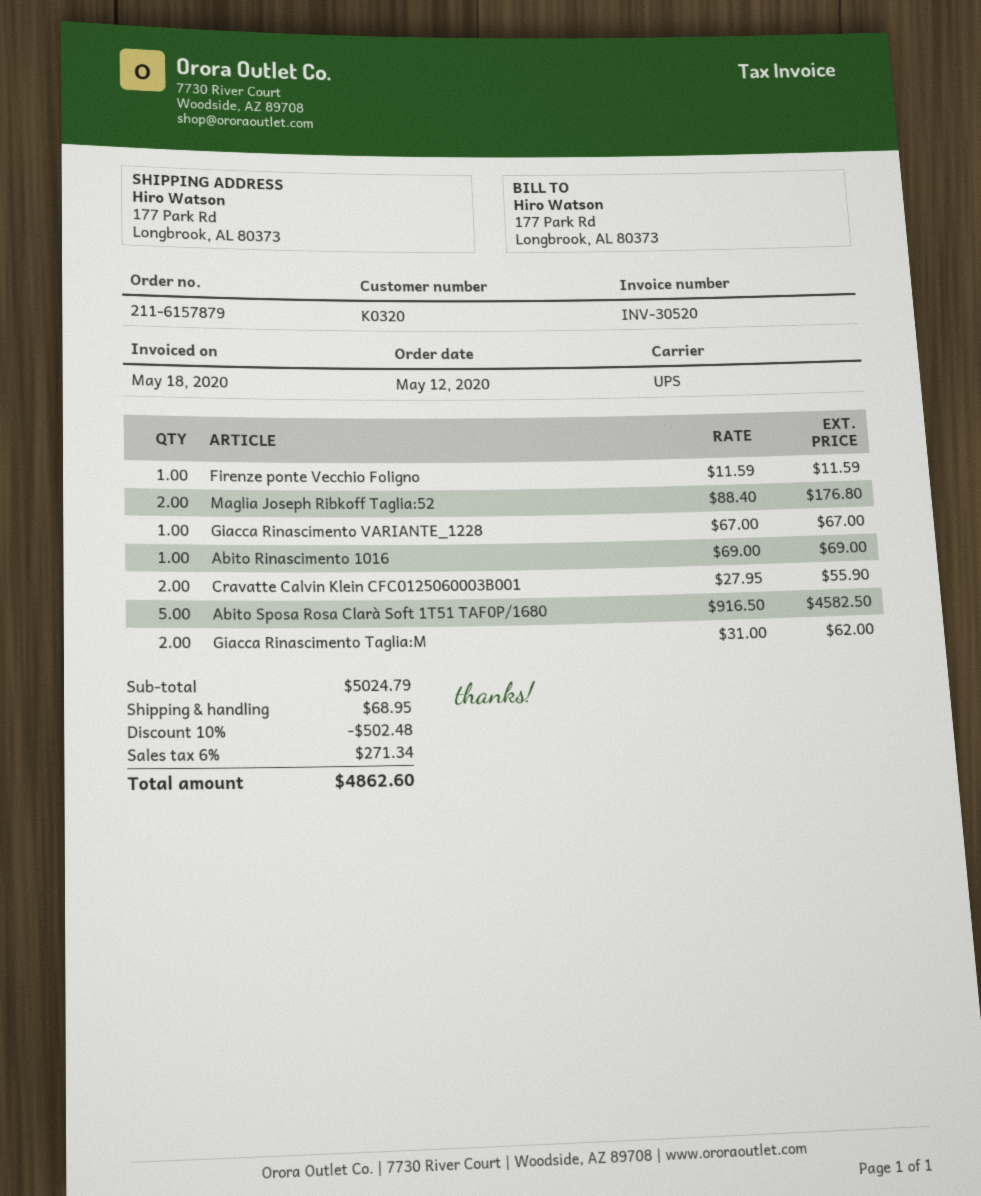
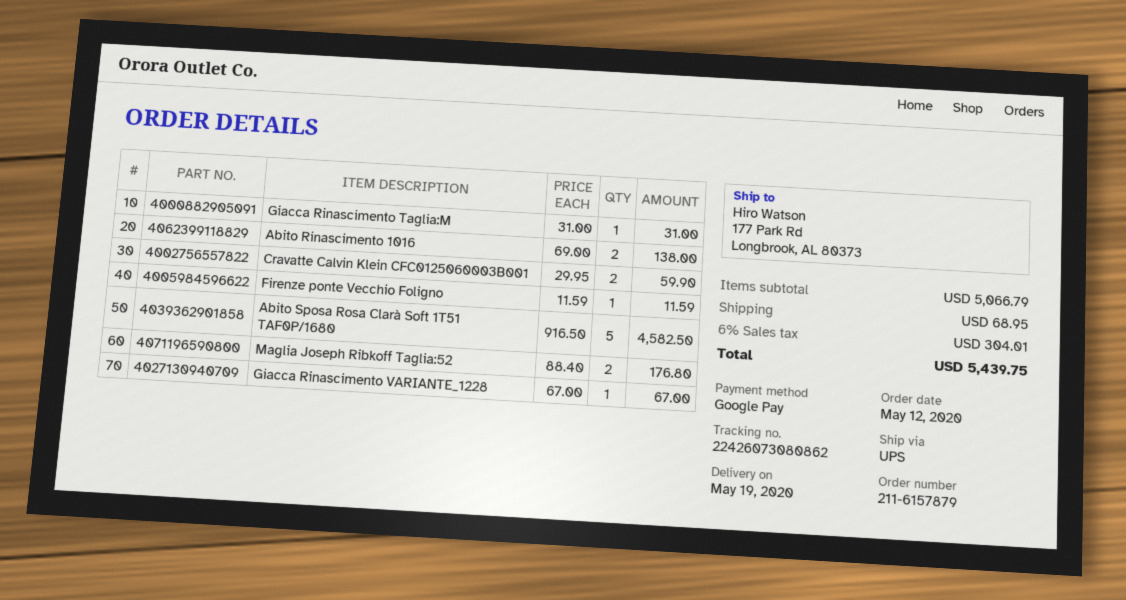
Abito Rinascimento 1016: 1 x 69.00 = 69.00 -> 2 x 69.00 = 138.00
Cravatte Calvin Klein CFC0125060003B001: 2 x 27.95 = 55.90 -> 2 x 29.95 = 59.90
Giacca Rinascimento Taglia:M: 2 x 31.00 = 62.00 -> 1 x 31.00 = 31.00
subtotal: 5024.79 -> 5066.79
discount: 10% = 502.48 -> none
tax: 6% = 271.34 -> 6% = 304.01
total: 4862.60 -> 5439.75

